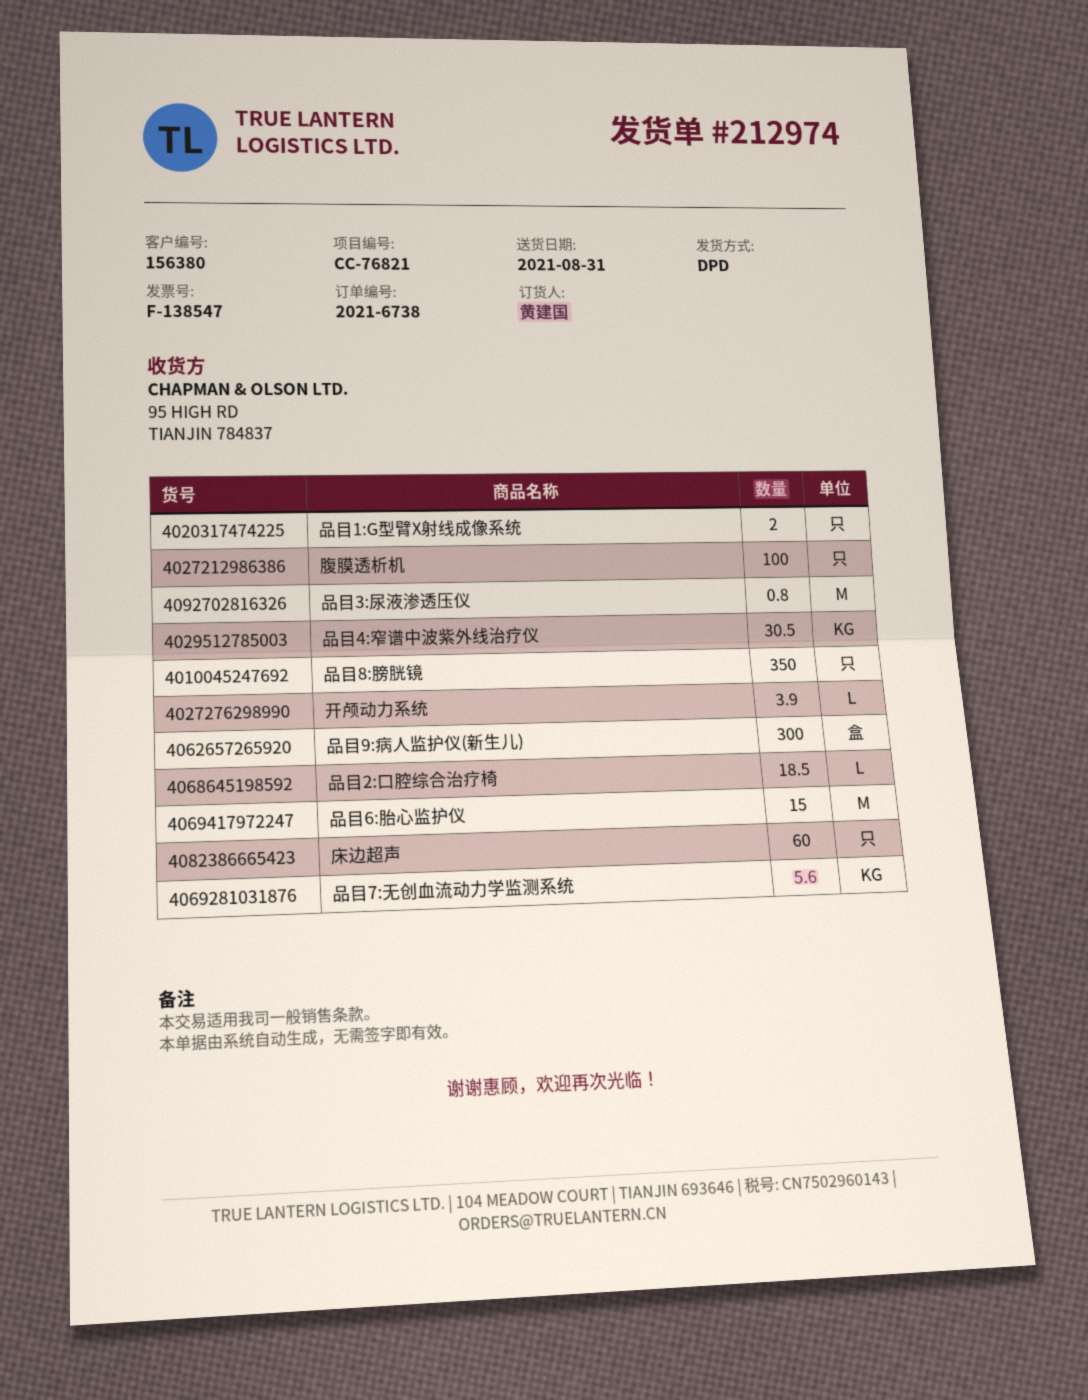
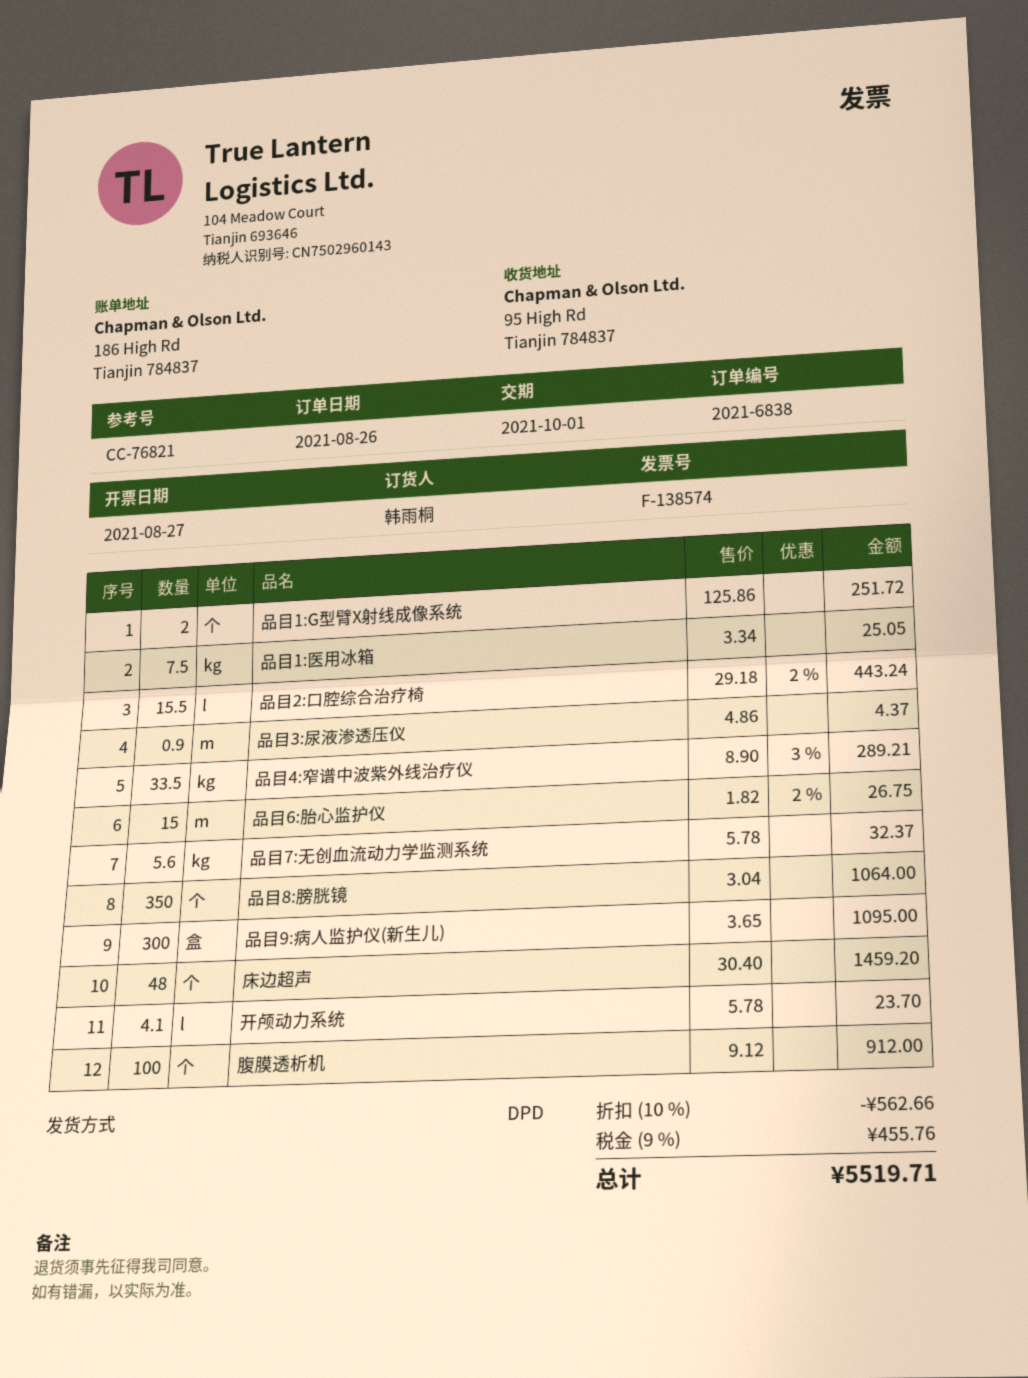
order number: 2021-6738 -> 2021-6838
delivery date: 2021-08-31 -> 2021-10-01
invoice number: F-138547 -> F-138574
ordered by: 黄建国 -> 韩雨桐
品目3:尿液渗透压仪: 0.8 -> 0.9
品目4:窄谱中波紫外线治疗仪: 30.5 -> 33.5
开颅动力系统: 3.9 -> 4.1
品目2:口腔综合治疗椅: 18.5 -> 15.5
床边超声: 60 -> 48
品目1:医用冰箱: none -> 7.5

